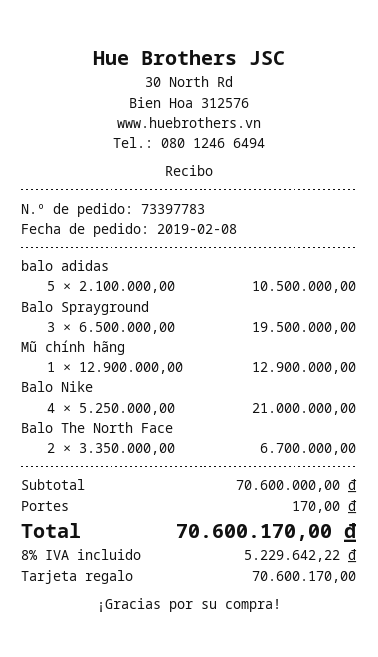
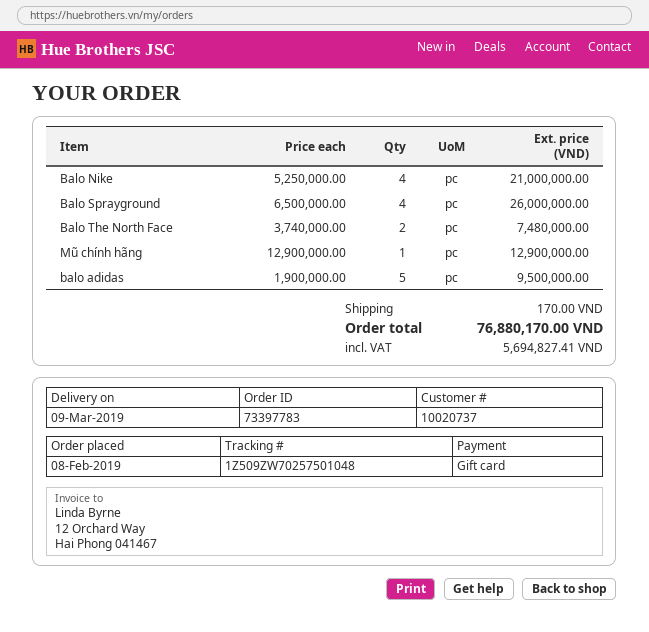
balo adidas: 5 x 2100000.00 = 10500000.00 -> 5 x 1900000.00 = 9500000.00
Balo Sprayground: 3 x 6500000.00 = 19500000.00 -> 4 x 6500000.00 = 26000000.00
Balo The North Face: 2 x 3350000.00 = 6700000.00 -> 2 x 3740000.00 = 7480000.00
tax: 5229642.22 -> 5694827.41
total: 70600170.00 -> 76880170.00

